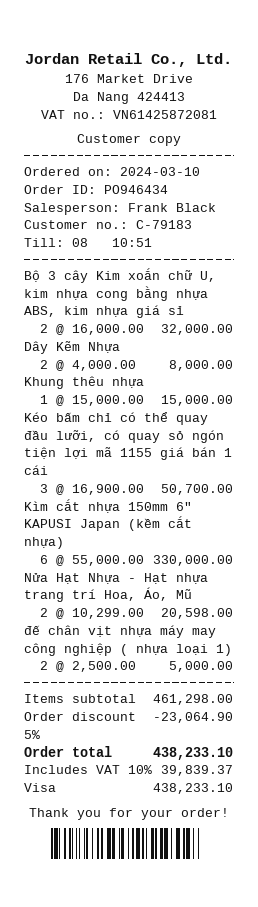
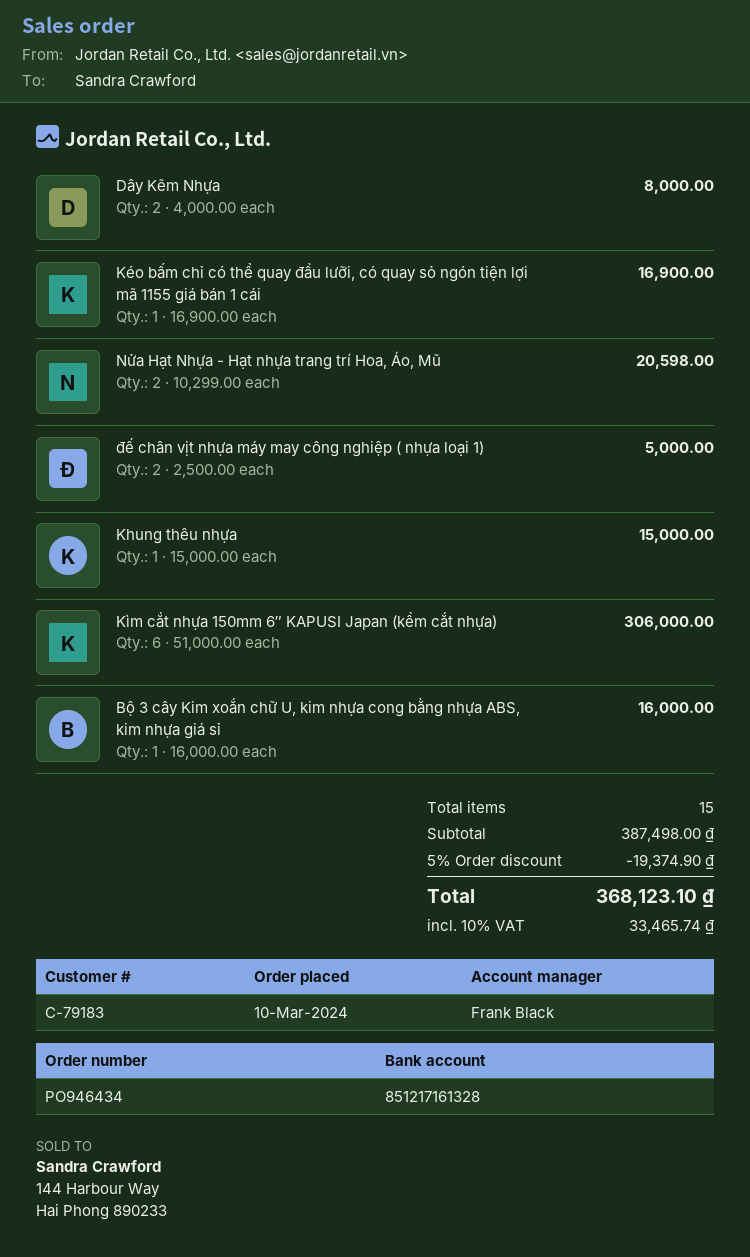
Bộ 3 cây Kim xoắn chữ U, kim nhựa cong bằng nhựa ABS, kim nhựa giá sỉ: 2 x 16000.00 = 32000.00 -> 1 x 16000.00 = 16000.00
Kéo bấm chỉ có thể quay đầu lưỡi, có quay sỏ ngón tiện lợi mã 1155 giá bán 1 cái: 3 x 16900.00 = 50700.00 -> 1 x 16900.00 = 16900.00
Kìm cắt nhựa 150mm 6″ KAPUSI Japan (kềm cắt nhựa): 6 x 55000.00 = 330000.00 -> 6 x 51000.00 = 306000.00
subtotal: 461298.00 -> 387498.00
discount: 5% = 23064.90 -> 5% = 19374.90
tax: 10% = 39839.37 -> 10% = 33465.74
total: 438233.10 -> 368123.10

